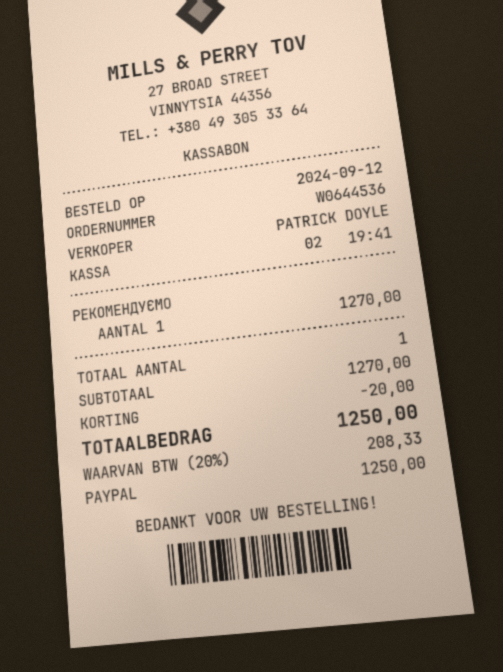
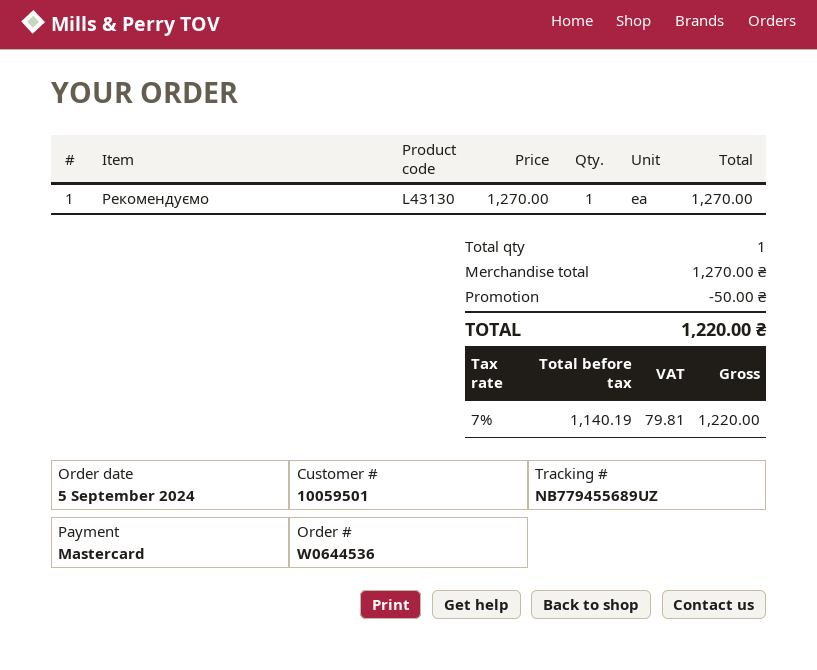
order date: 2024-09-12 -> 2024-09-05
payment method: PayPal -> Mastercard
discount: 20.00 -> 50.00
tax: 20% = 208.33 -> 7% = 79.81
total: 1250.00 -> 1220.00

